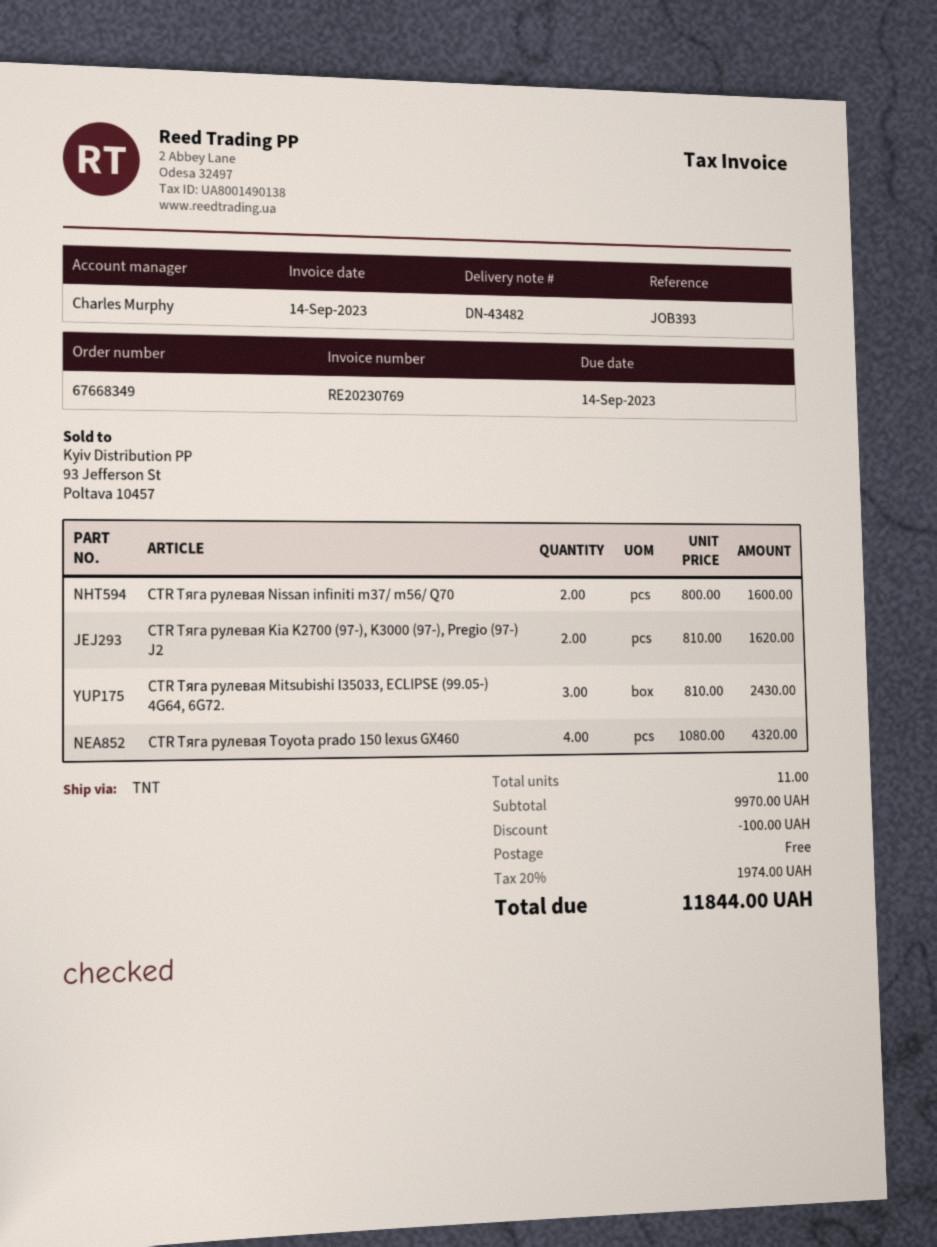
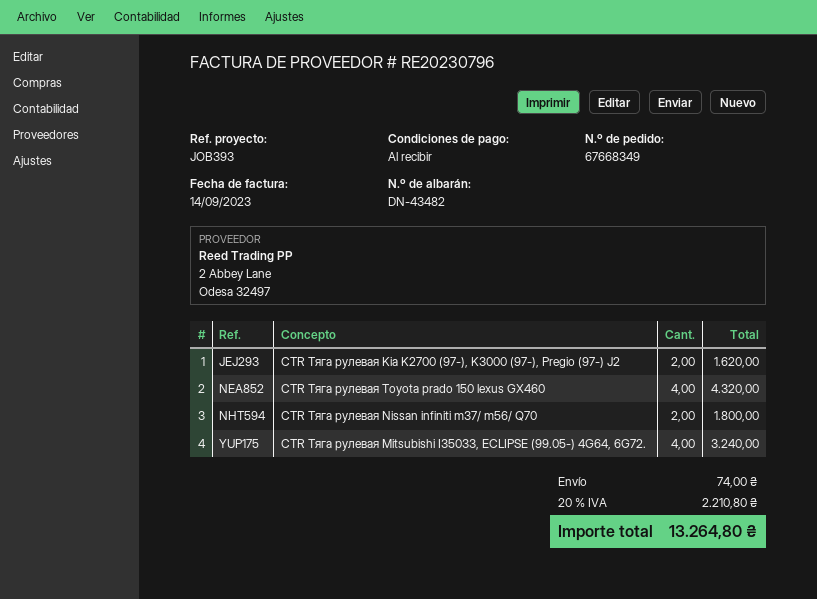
invoice number: RE20230769 -> RE20230796
CTR Тяга рулевая Nissan infiniti m37/ m56/ Q70: 2 for 1600.00 -> 2 for 1800.00
CTR Тяга рулевая Mitsubishi I35033, ECLIPSE (99.05-) 4G64, 6G72.: 3 for 2430.00 -> 4 for 3240.00
discount: 100.00 -> none
shipping: 0.00 -> 74.00
tax: 20% = 1974.00 -> 20% = 2210.80
total: 11844.00 -> 13264.80

